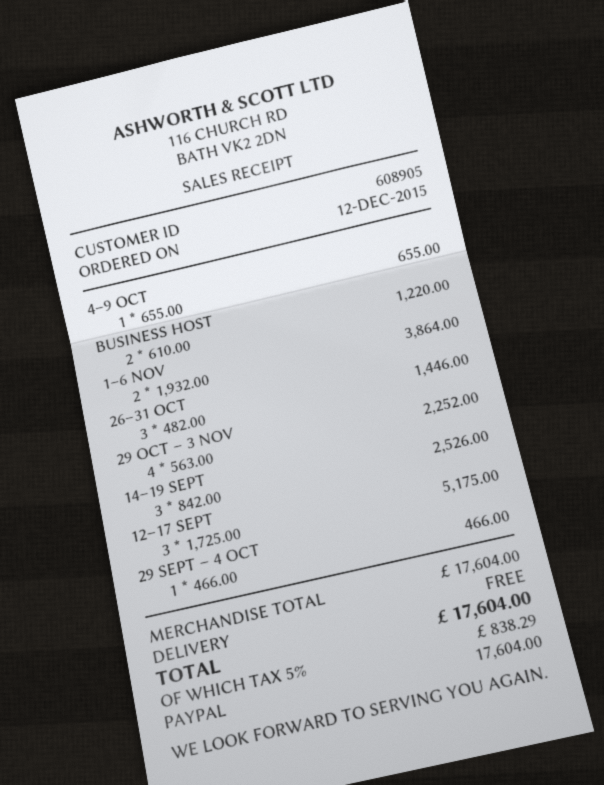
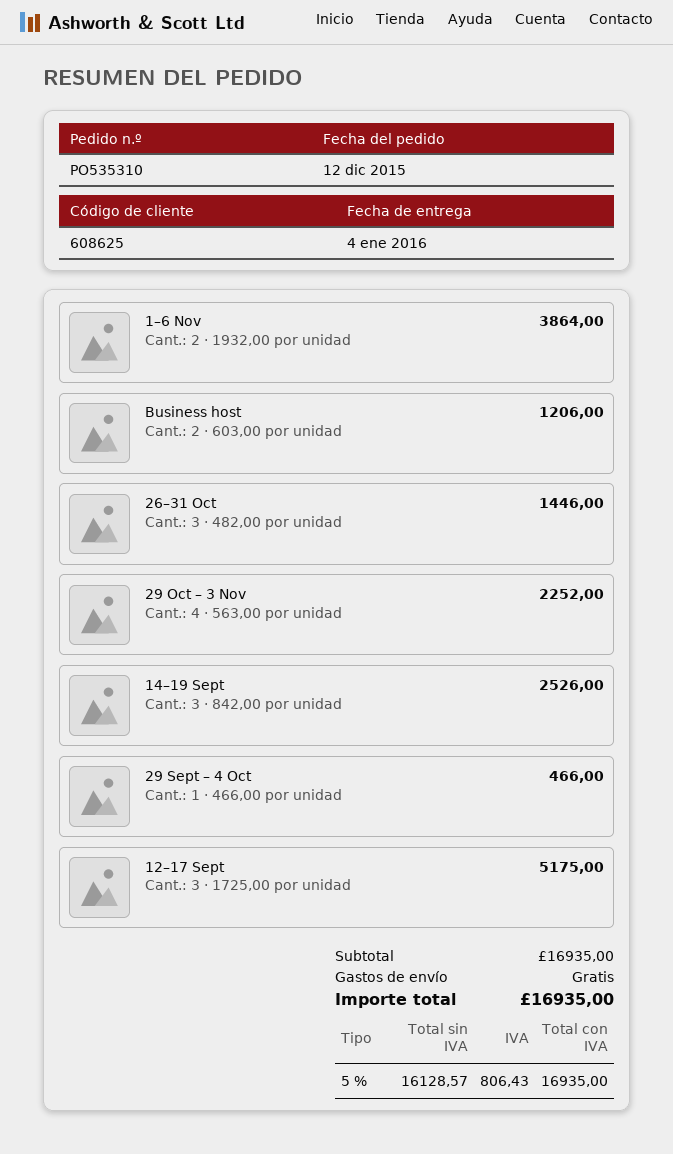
customer number: 608905 -> 608625
4–9 OCT: 1 x 655.00 = 655.00 -> none
BUSINESS HOST: 2 x 610.00 = 1220.00 -> 2 x 603.00 = 1206.00
subtotal: 17604.00 -> 16935.00
tax: 5% = 838.29 -> 5% = 806.43
total: 17604.00 -> 16935.00

